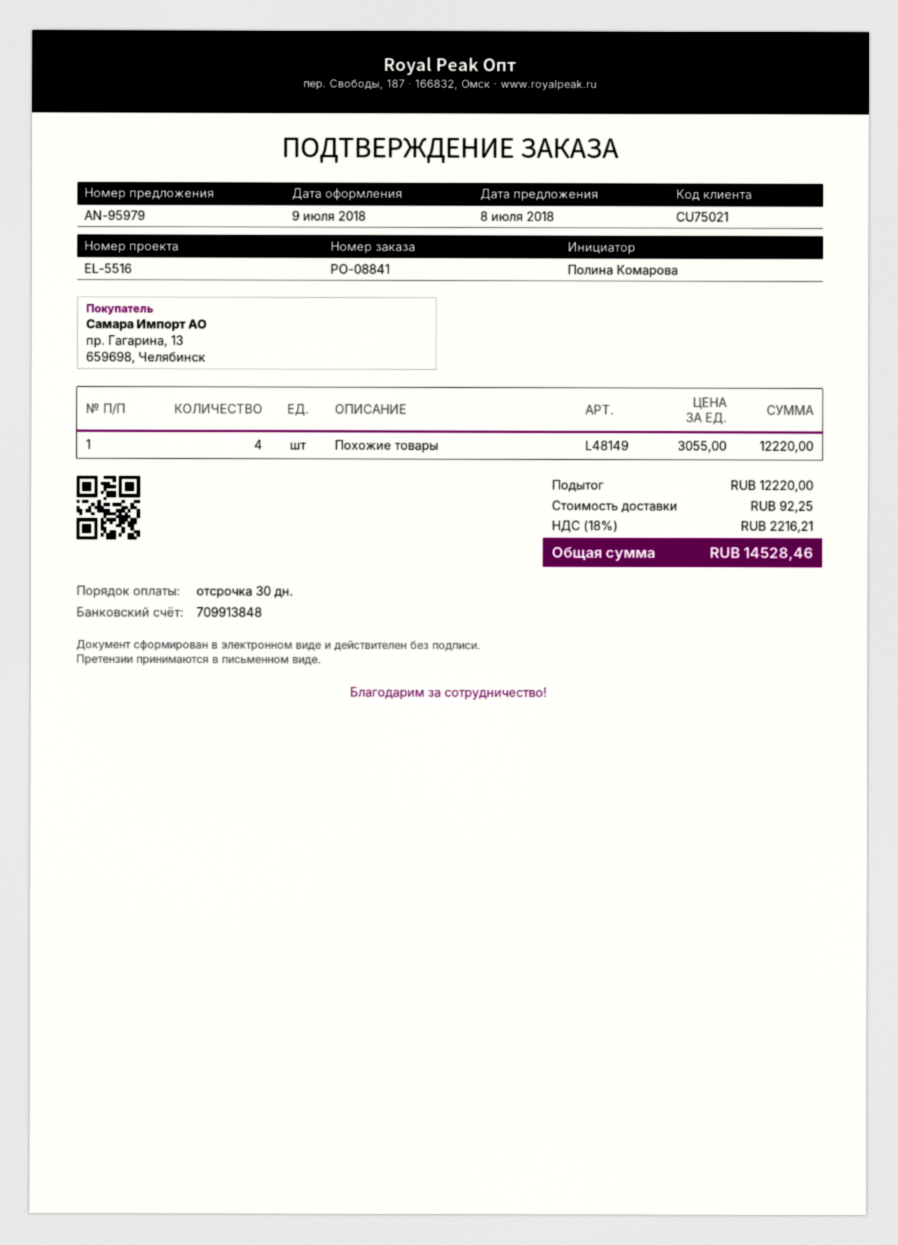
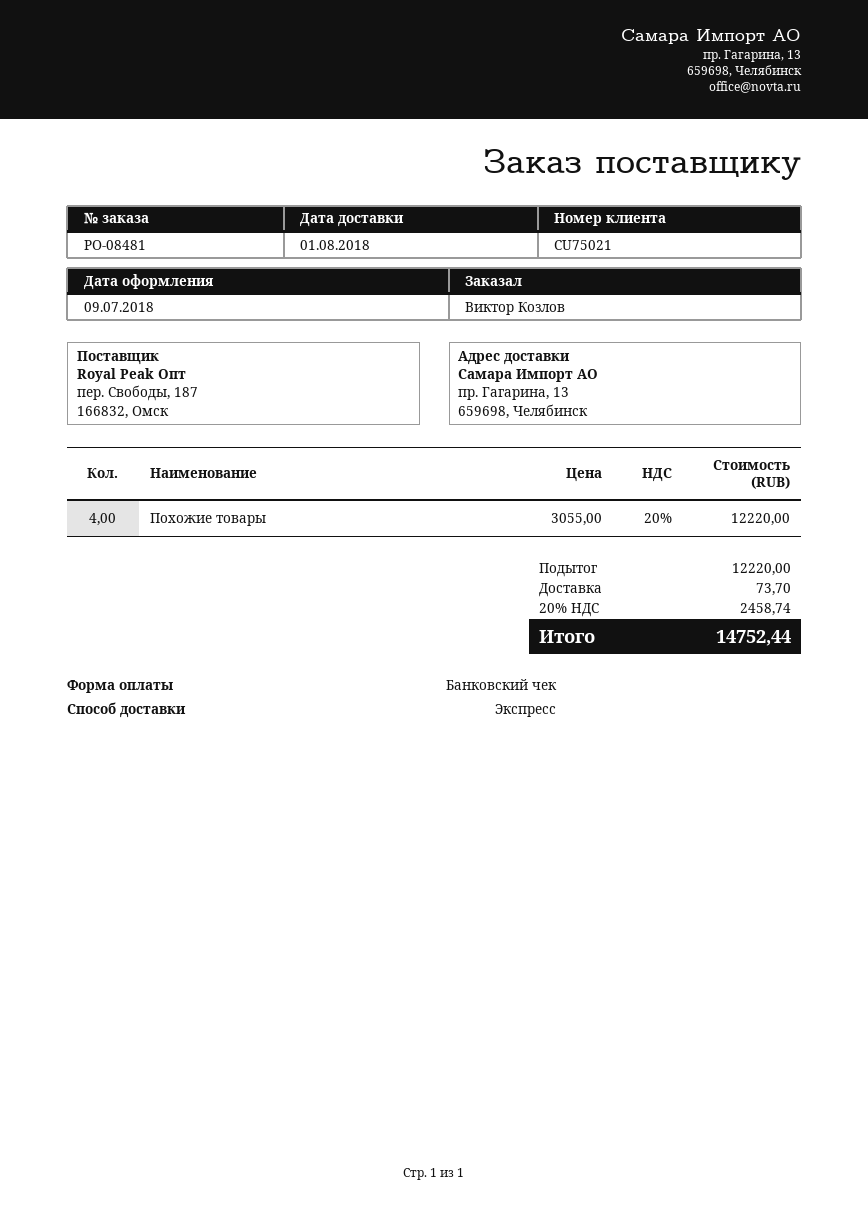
order number: PO-08841 -> PO-08481
ordered by: Полина Комарова -> Виктор Козлов
shipping: 92.25 -> 73.70
tax: 18% = 2216.21 -> 20% = 2458.74
total: 14528.46 -> 14752.44

